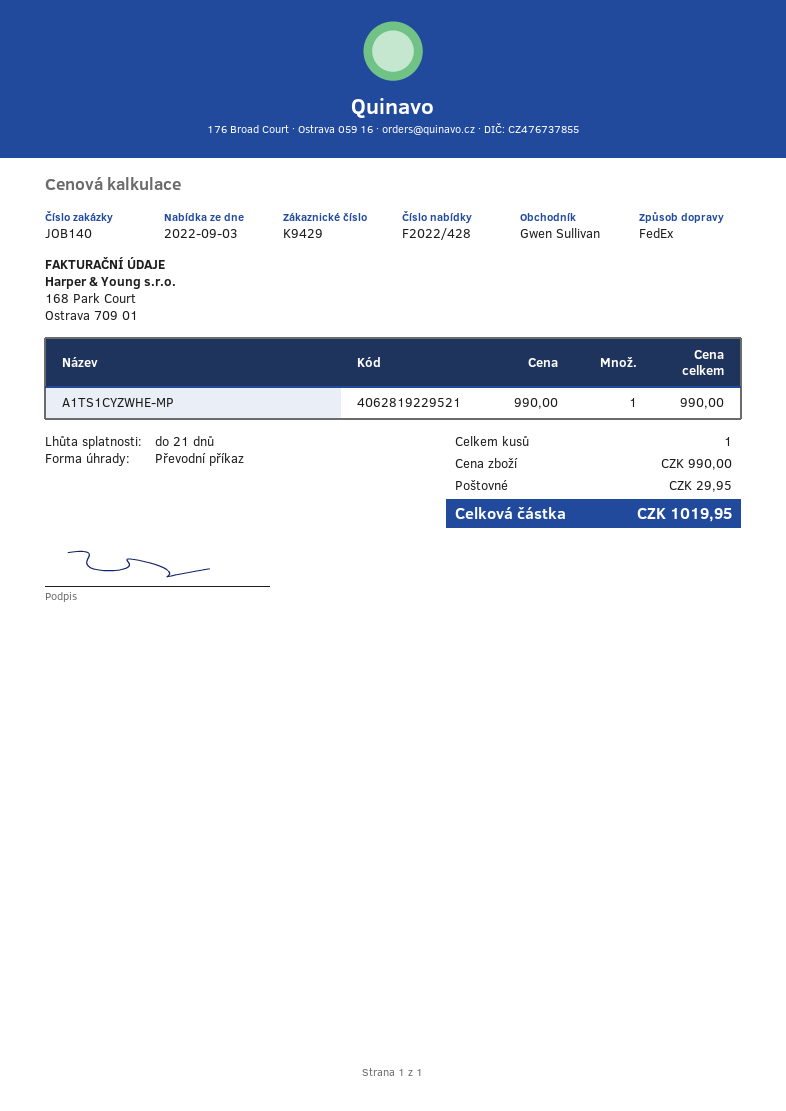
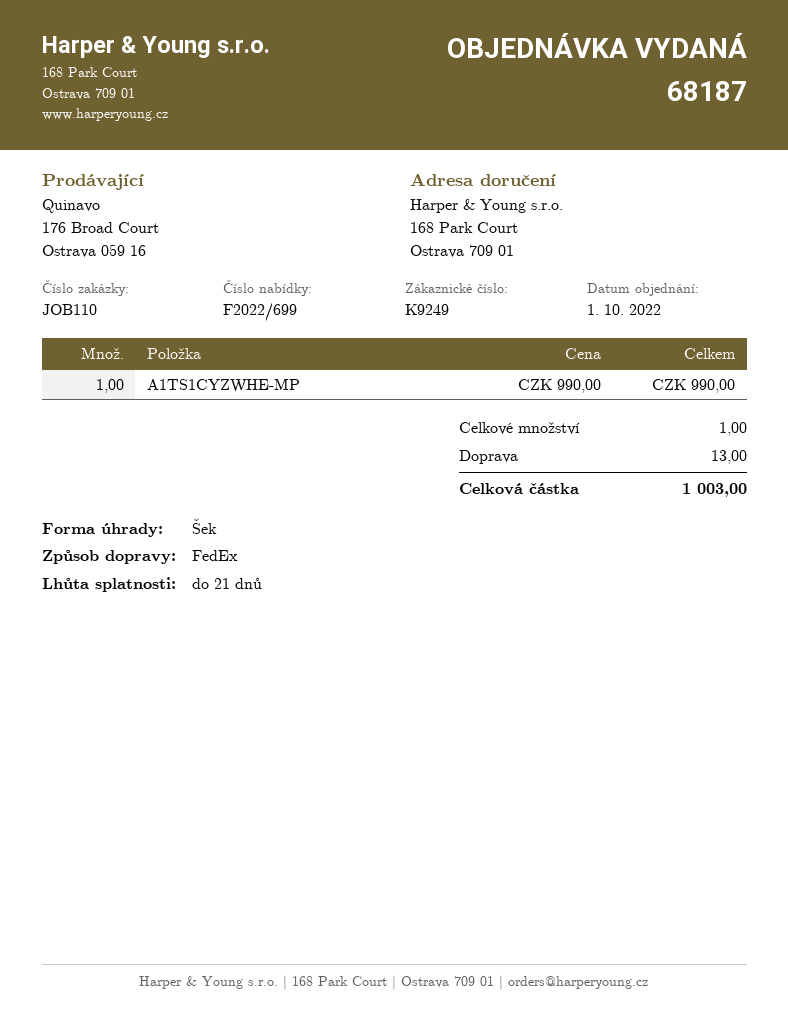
quote number: F2022/428 -> F2022/699
customer number: K9429 -> K9249
reference: JOB140 -> JOB110
payment method: bank transfer -> cheque
shipping: 29.95 -> 13.00
total: 1019.95 -> 1003.00

